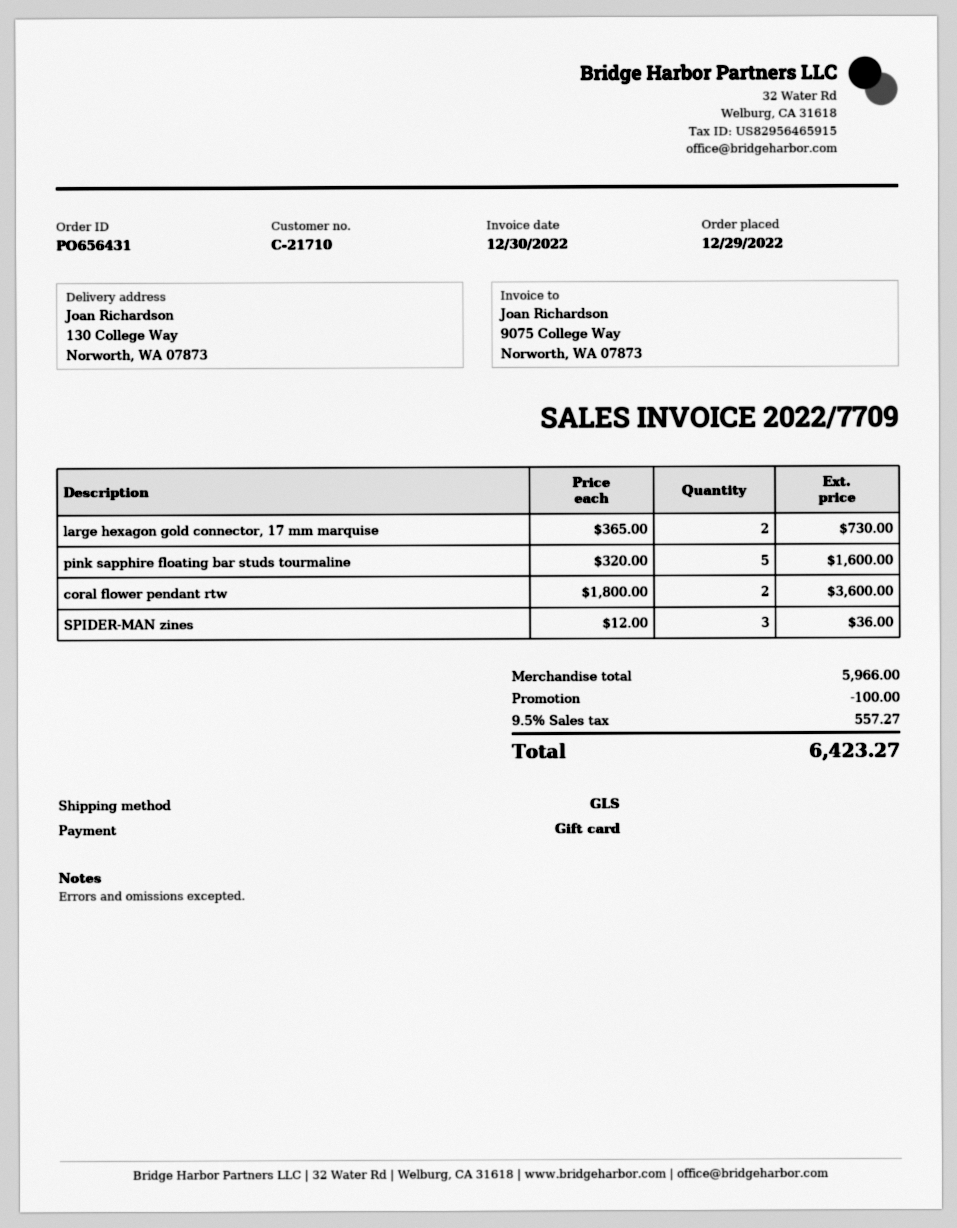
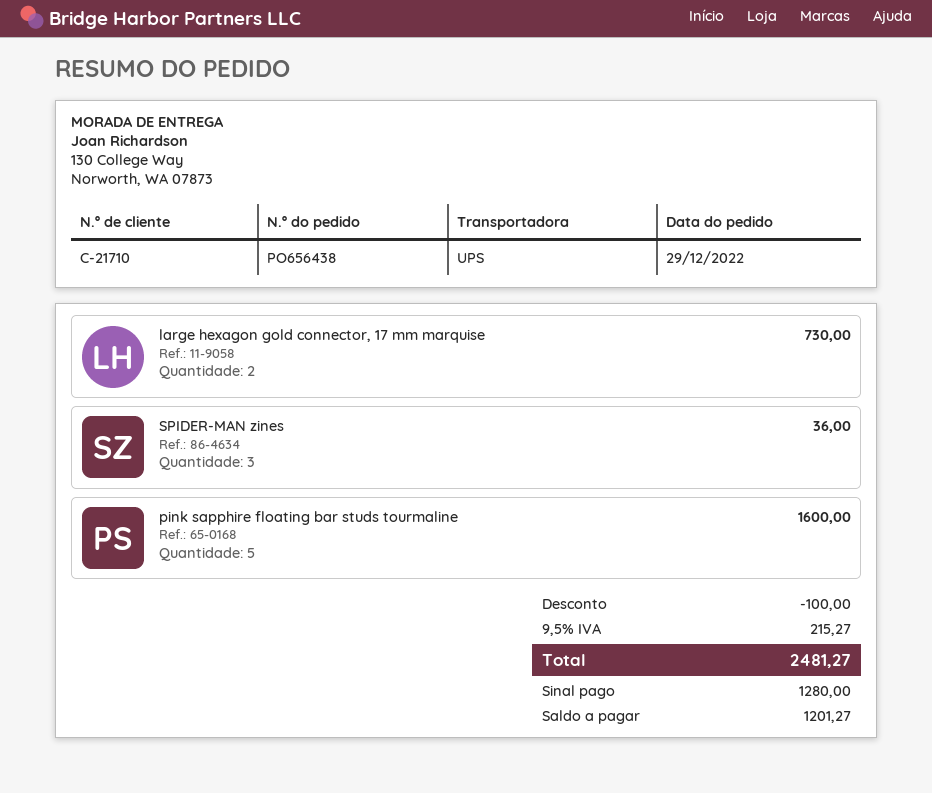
order number: PO656431 -> PO656438
shipping method: GLS -> UPS
coral flower pendant rtw: 2 for 3600.00 -> none
tax: 9.5% = 557.27 -> 9.5% = 215.27
total: 6423.27 -> 2481.27

